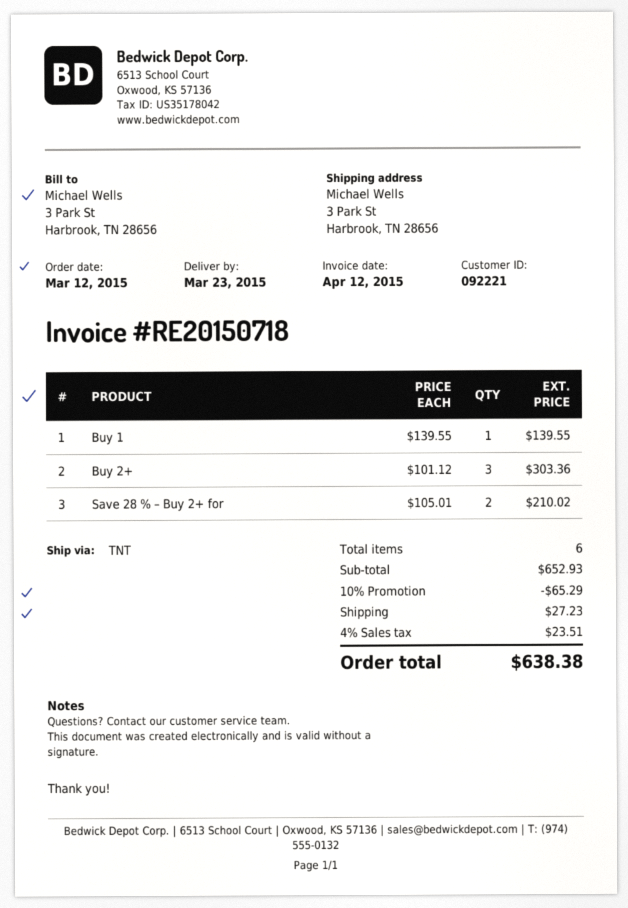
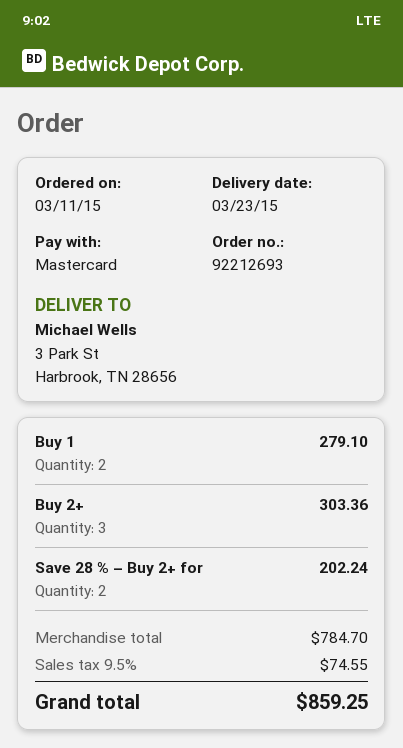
order date: 2015-03-12 -> 2015-03-11
Buy 1: 1 for 139.55 -> 2 for 279.10
Save 28 % – Buy 2+ for: 2 for 210.02 -> 2 for 202.24
subtotal: 652.93 -> 784.70
discount: 10% = 65.29 -> none
shipping: 27.23 -> none
tax: 4% = 23.51 -> 9.5% = 74.55
total: 638.38 -> 859.25

